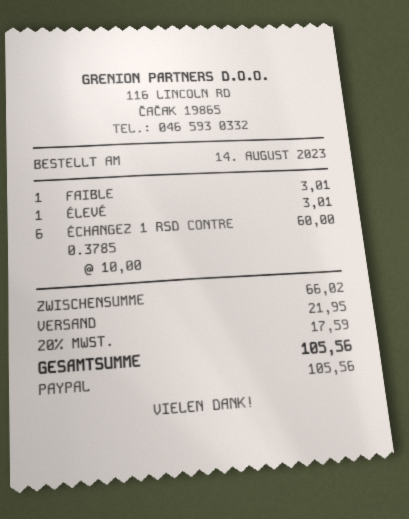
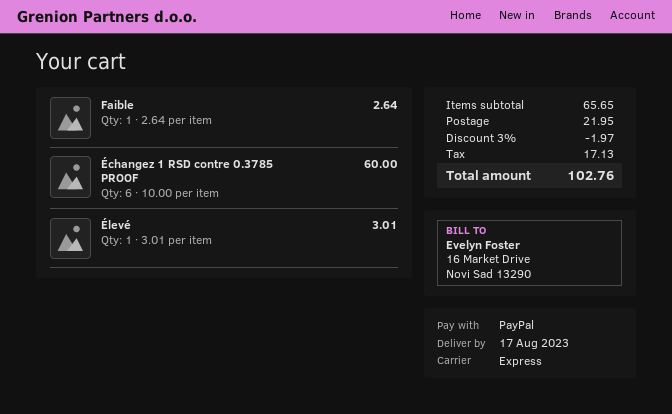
FAIBLE: 1 x 3.01 = 3.01 -> 1 x 2.64 = 2.64
subtotal: 66.02 -> 65.65
discount: none -> 3% = 1.97
tax: 17.59 -> 17.13
total: 105.56 -> 102.76

